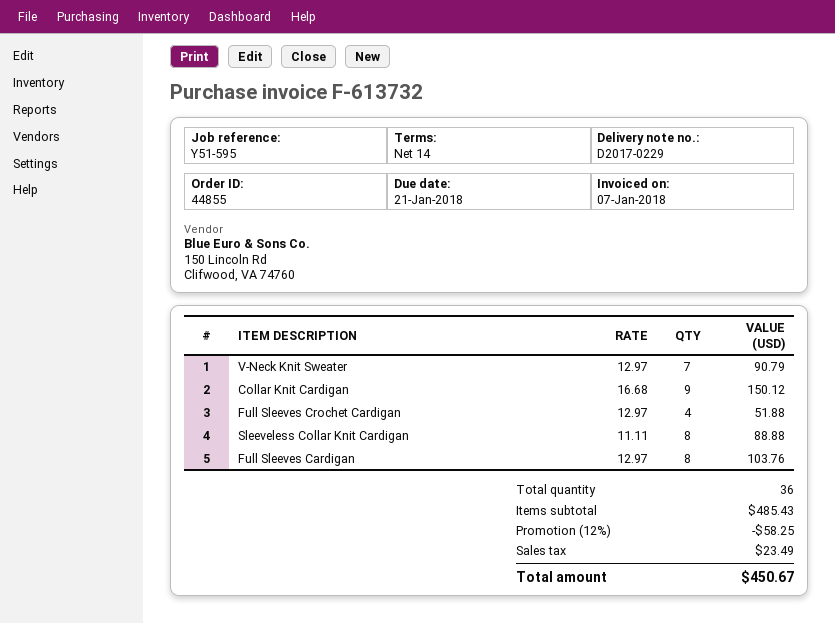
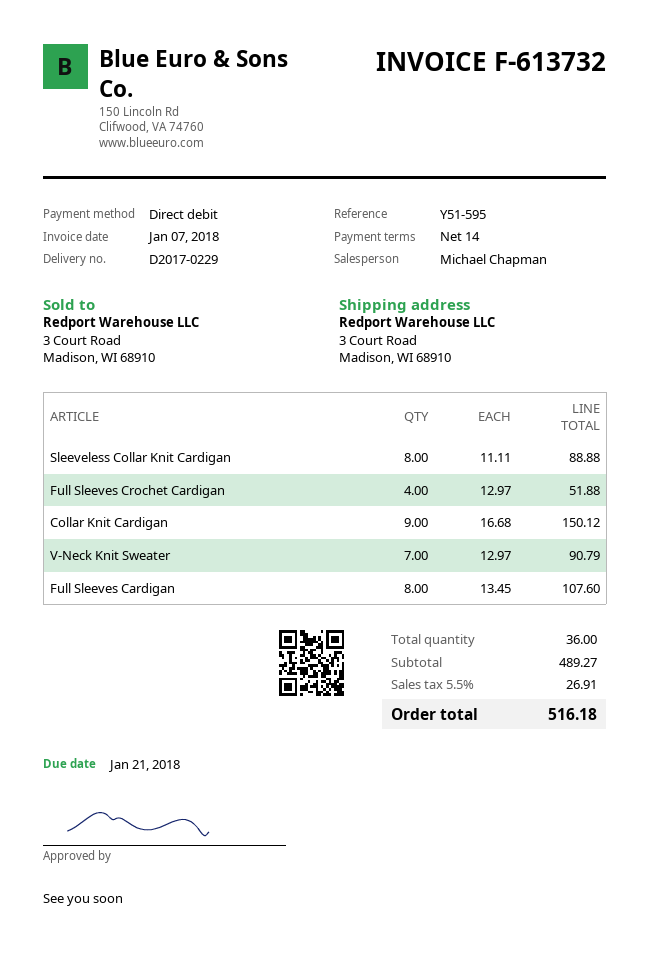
Full Sleeves Cardigan: 8 x 12.97 = 103.76 -> 8 x 13.45 = 107.60
subtotal: 485.43 -> 489.27
discount: 12% = 58.25 -> none
tax: 23.49 -> 26.91
total: 450.67 -> 516.18

